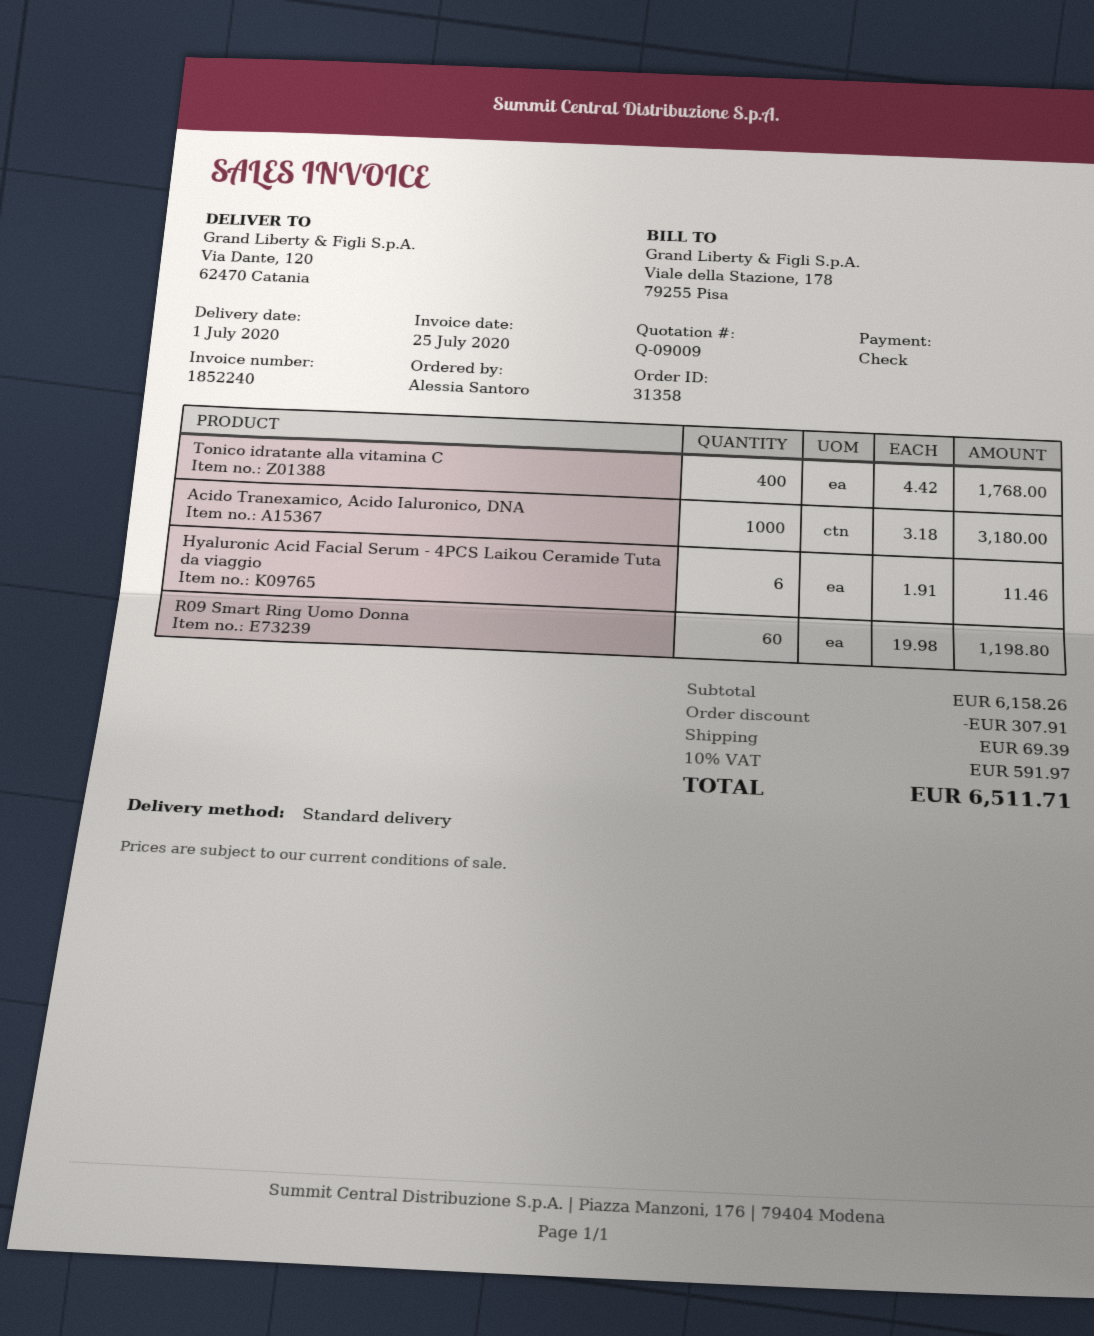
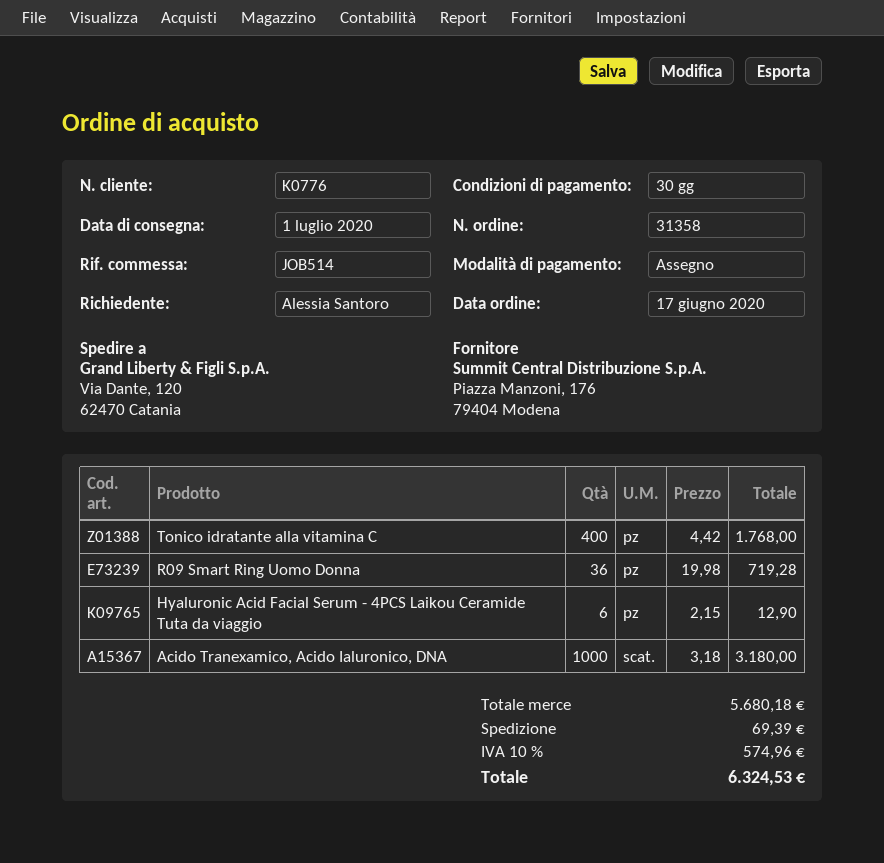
Hyaluronic Acid Facial Serum - 4PCS Laikou Ceramide Tuta da viaggio: 6 x 1.91 = 11.46 -> 6 x 2.15 = 12.90
R09 Smart Ring Uomo Donna: 60 x 19.98 = 1198.80 -> 36 x 19.98 = 719.28
subtotal: 6158.26 -> 5680.18
discount: 307.91 -> none
tax: 10% = 591.97 -> 10% = 574.96
total: 6511.71 -> 6324.53

